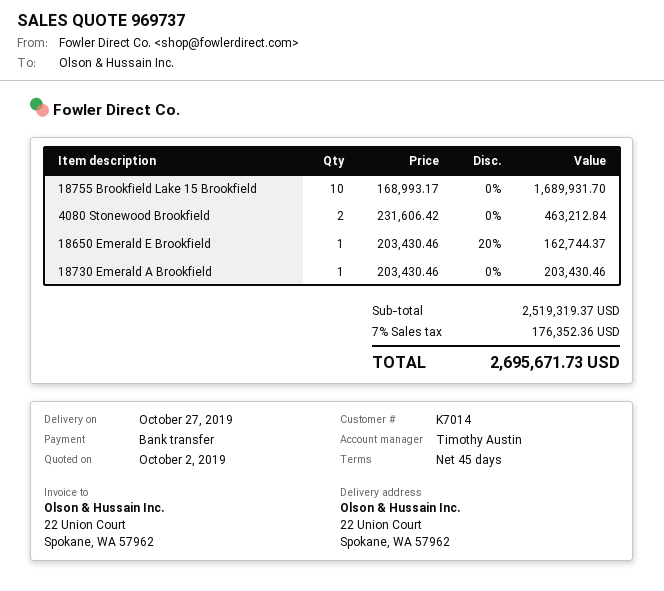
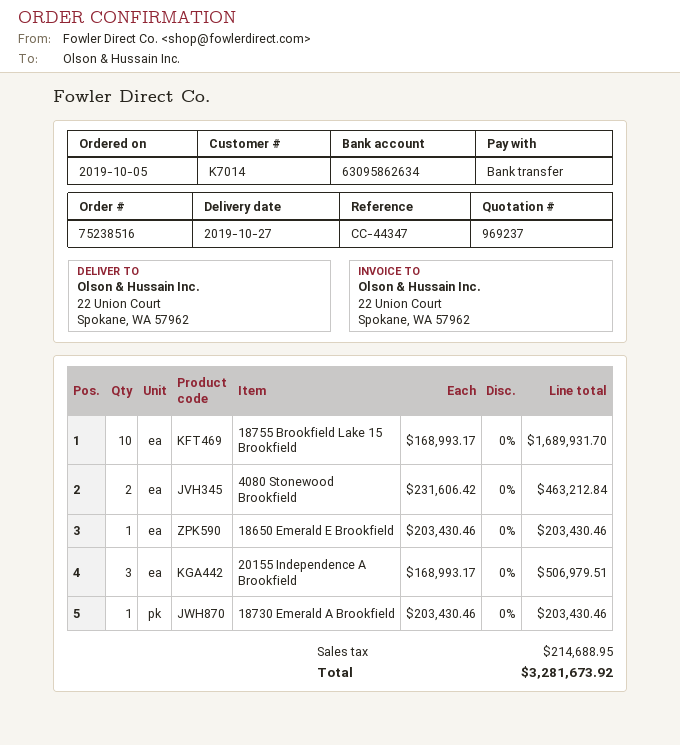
quote number: 969737 -> 969237
18650 Emerald E Brookfield: 1 x 203430.46 - 20% = 162744.37 -> 1 x 203430.46 = 203430.46
20155 Independence A Brookfield: none -> 3 x 168993.17 = 506979.51
tax: 176352.36 -> 214688.95
total: 2695671.73 -> 3281673.92

